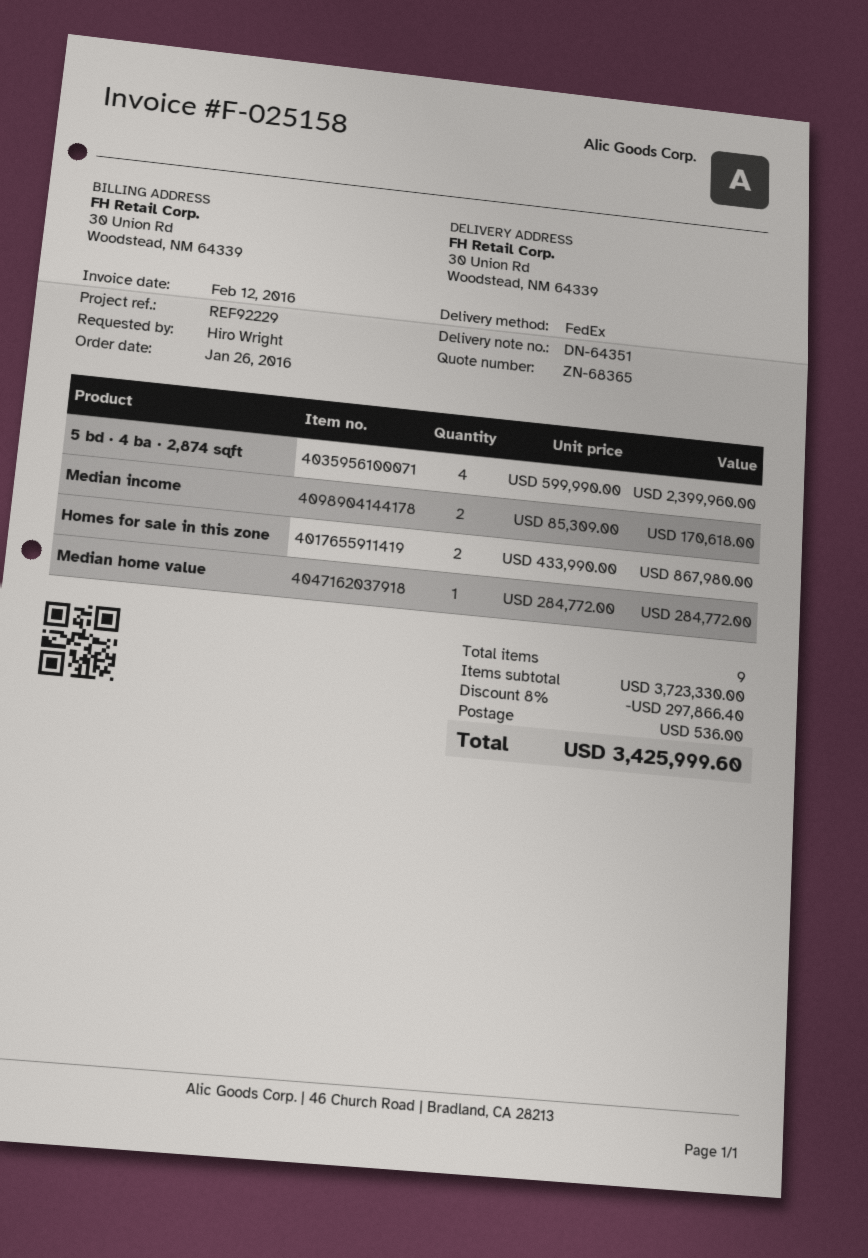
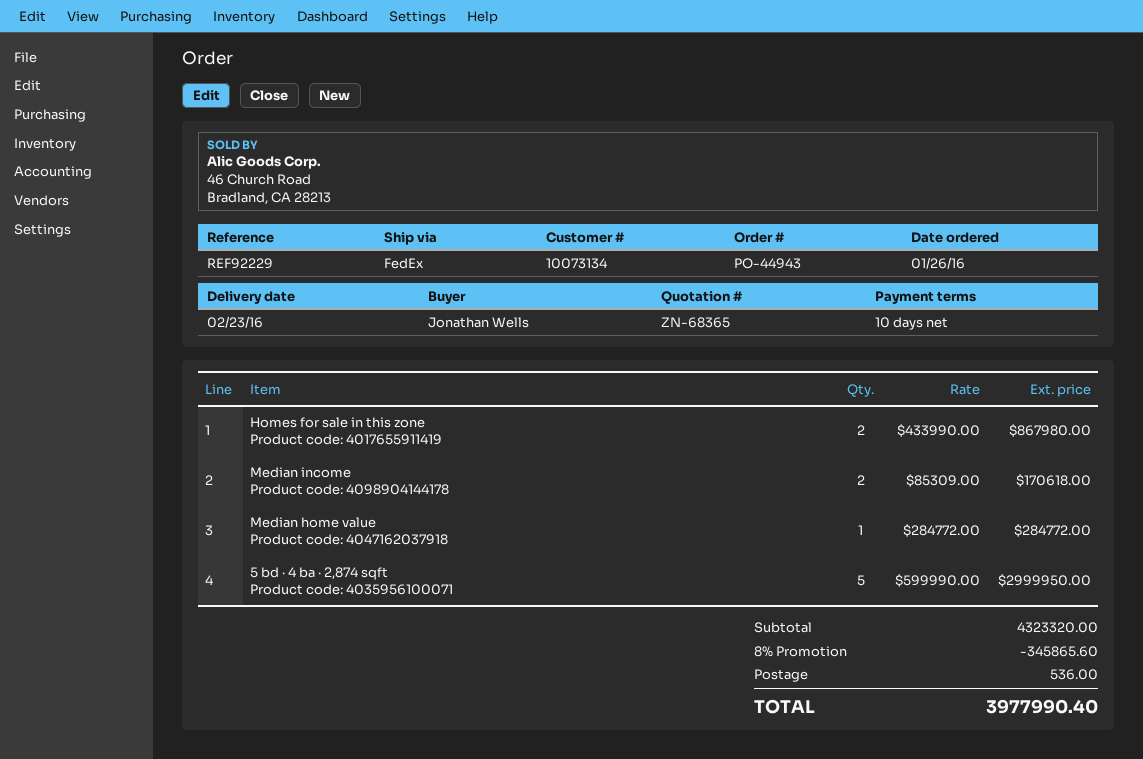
ordered by: Hiro Wright -> Jonathan Wells
5 bd · 4 ba · 2,874 sqft: 4 x 599990.00 = 2399960.00 -> 5 x 599990.00 = 2999950.00
subtotal: 3723330.00 -> 4323320.00
discount: 8% = 297866.40 -> 8% = 345865.60
total: 3425999.60 -> 3977990.40

